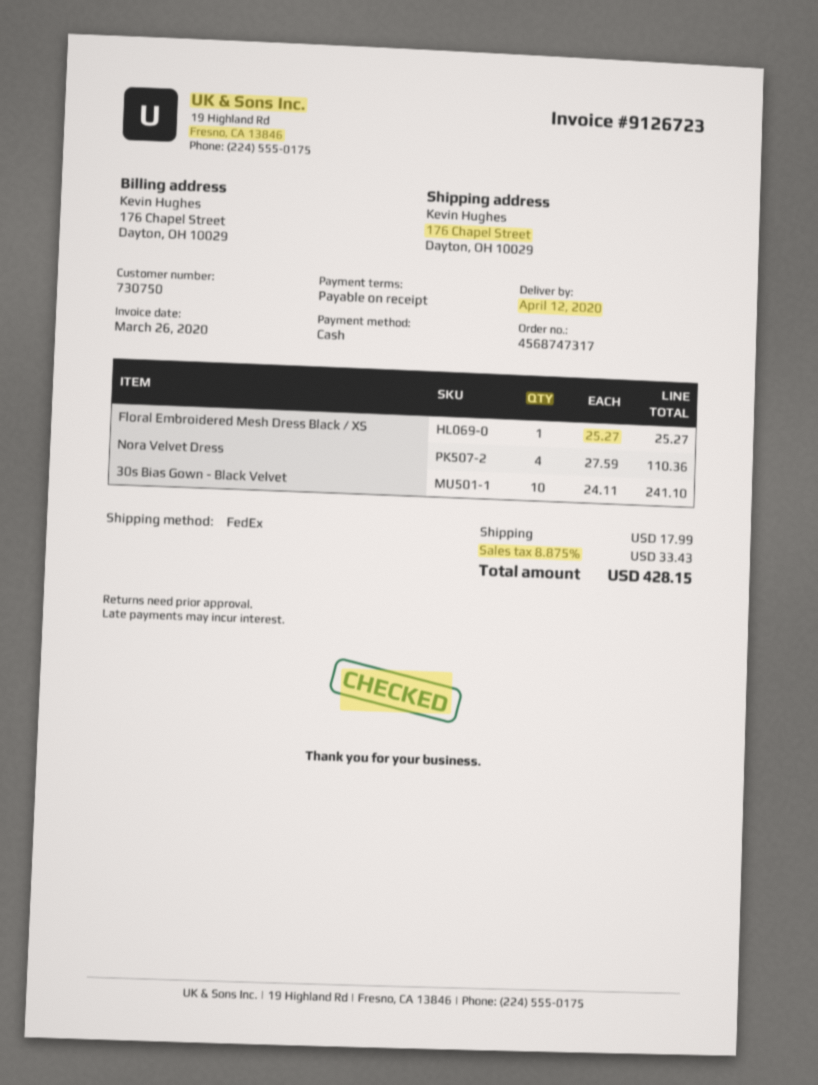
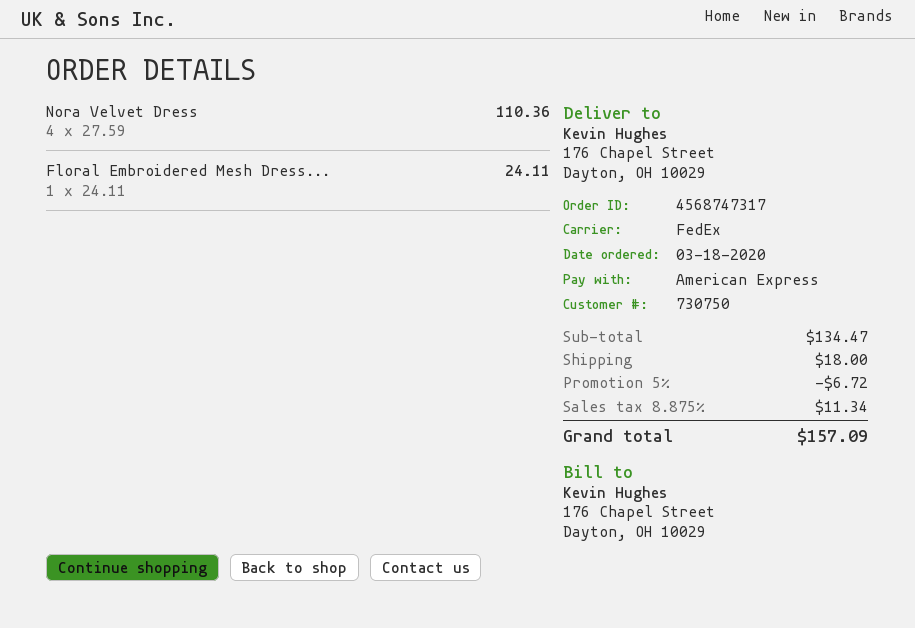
payment method: cash -> American Express
Floral Embroidered Mesh Dress Black / XS: 1 x 25.27 = 25.27 -> 1 x 24.11 = 24.11
30s Bias Gown - Black Velvet: 10 x 24.11 = 241.10 -> none
discount: none -> 5% = 6.72
shipping: 17.99 -> 18.00
tax: 8.875% = 33.43 -> 8.875% = 11.34
total: 428.15 -> 157.09

